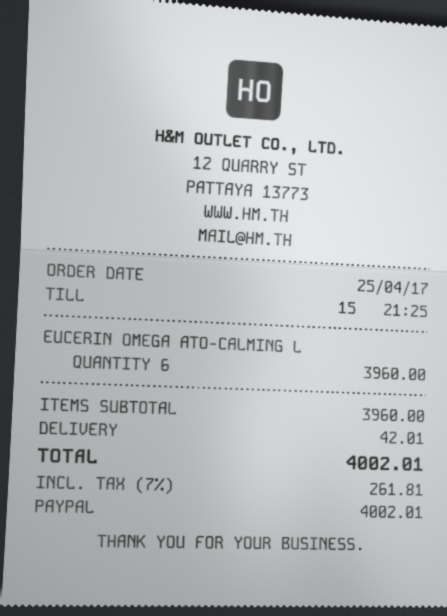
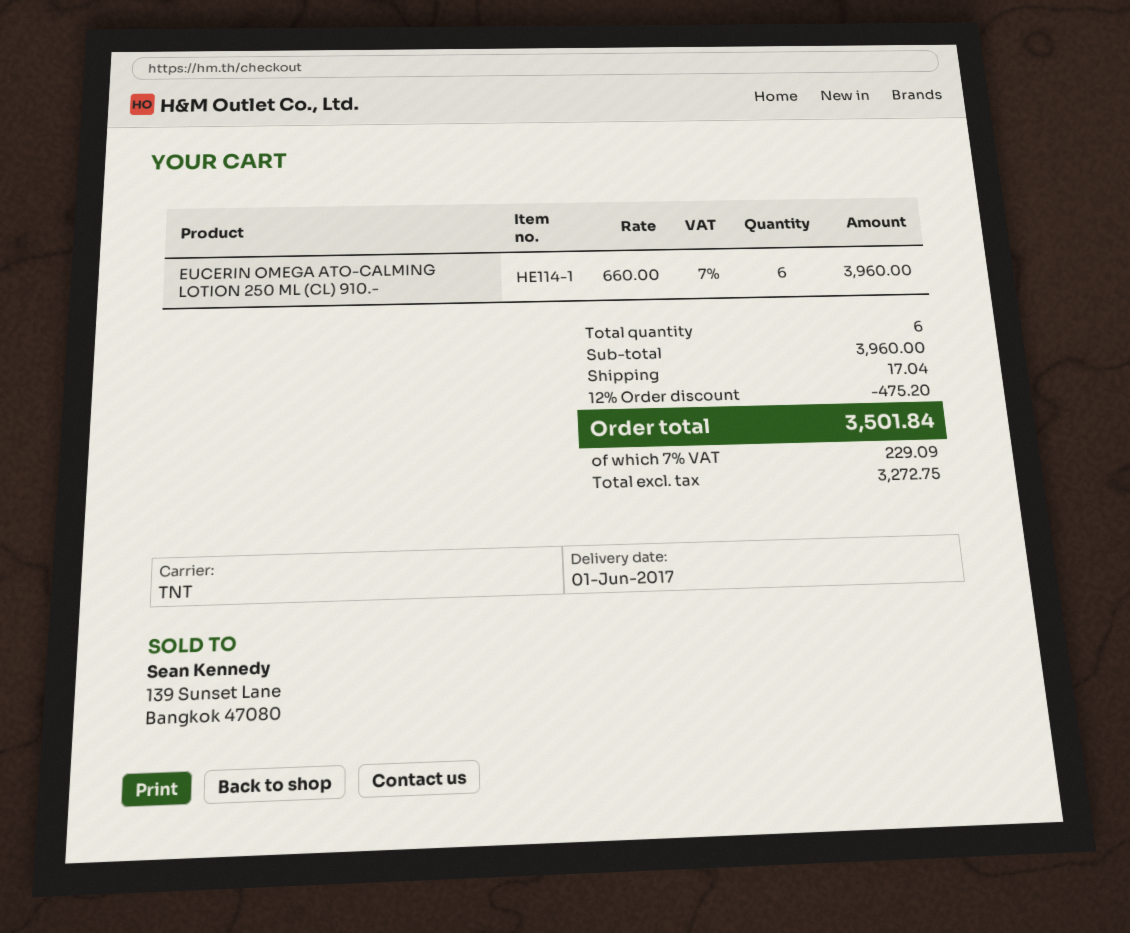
discount: none -> 12% = 475.20
shipping: 42.01 -> 17.04
tax: 7% = 261.81 -> 7% = 229.09
total: 4002.01 -> 3501.84

